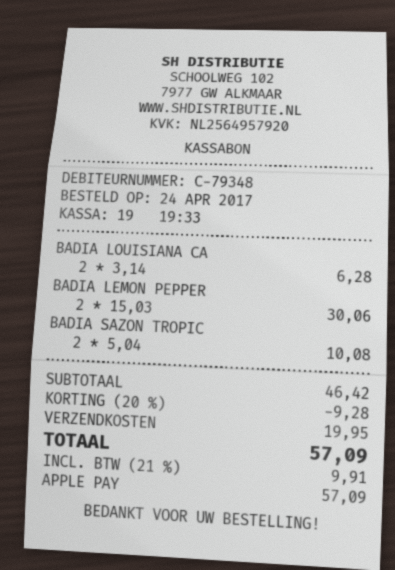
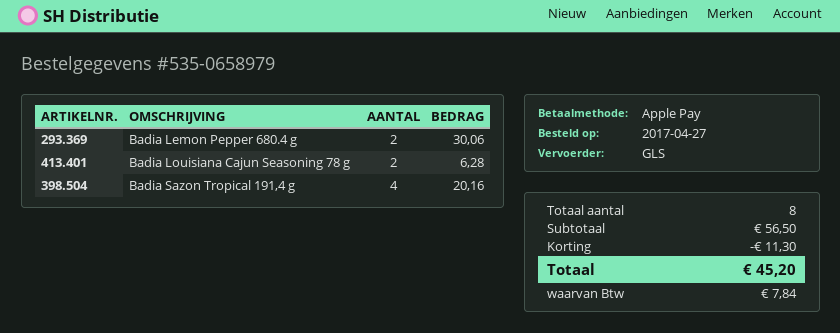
order date: 2017-04-24 -> 2017-04-27
BADIA SAZON TROPIC: 2 for 10.08 -> 4 for 20.16
subtotal: 46.42 -> 56.50
discount: 9.28 -> 11.30
shipping: 19.95 -> none
tax: 9.91 -> 7.84
total: 57.09 -> 45.20

